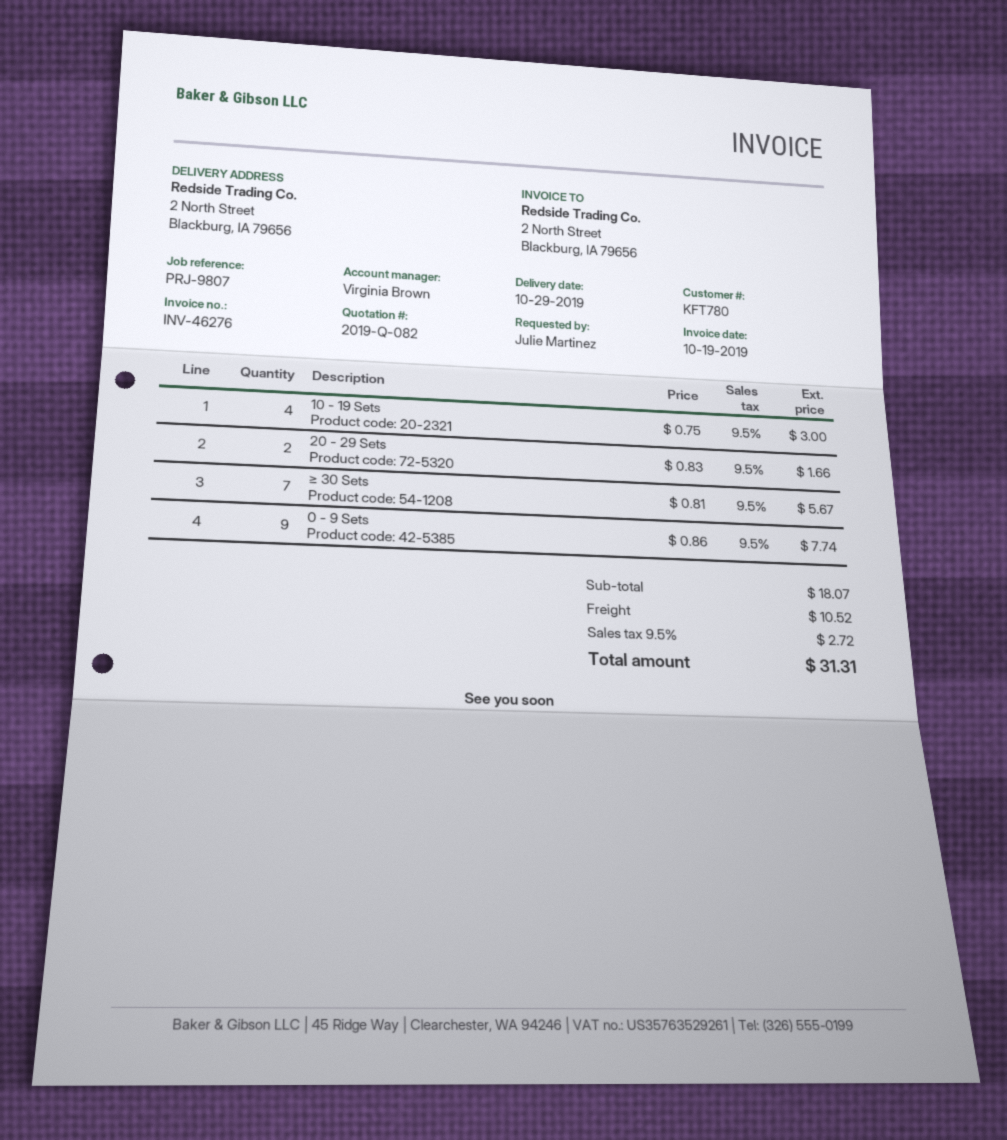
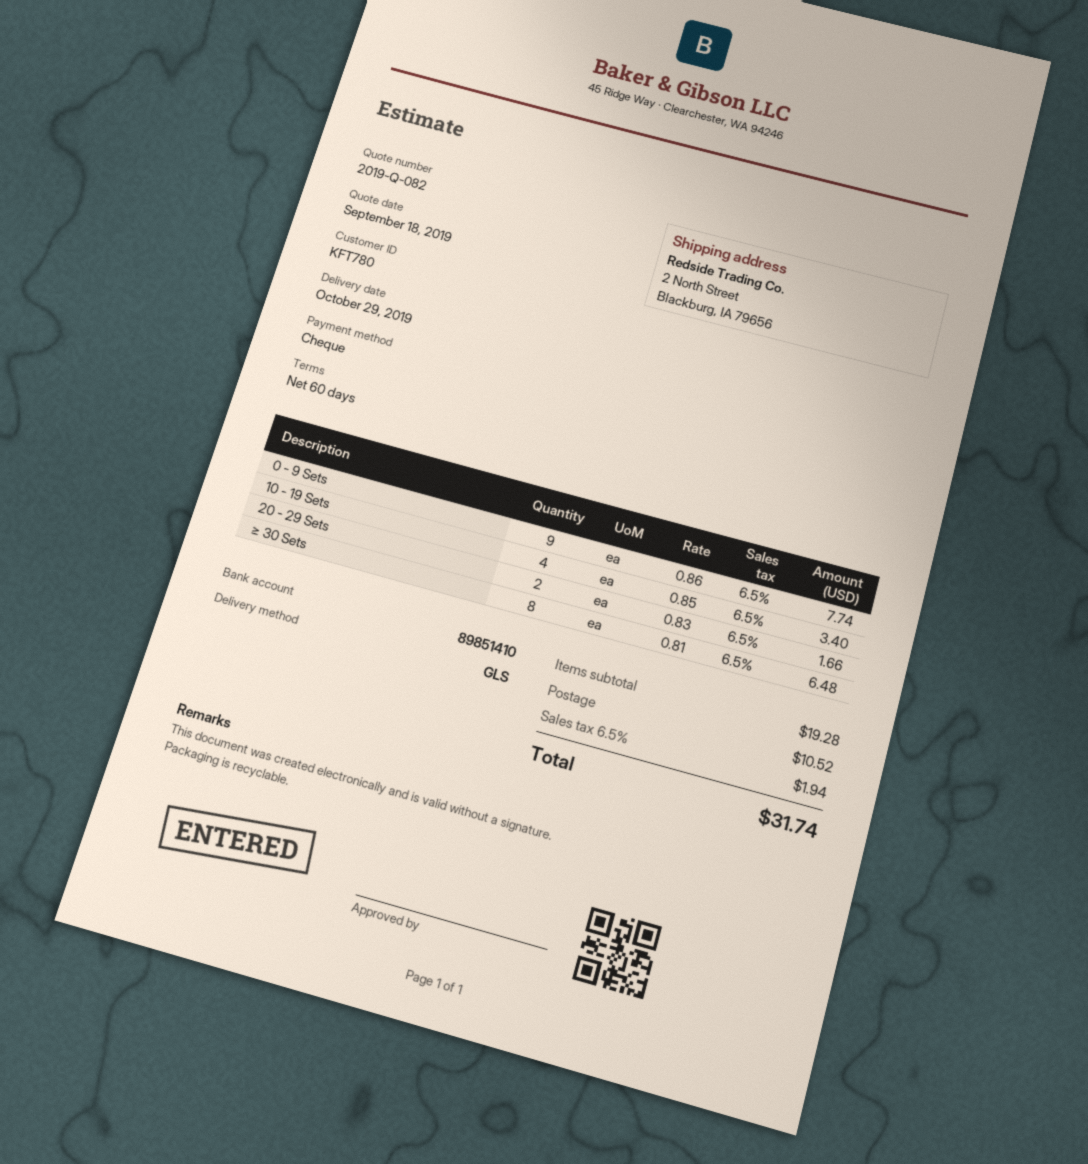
10 - 19 Sets: 4 x 0.75 = 3.00 -> 4 x 0.85 = 3.40
≥ 30 Sets: 7 x 0.81 = 5.67 -> 8 x 0.81 = 6.48
subtotal: 18.07 -> 19.28
tax: 9.5% = 2.72 -> 6.5% = 1.94
total: 31.31 -> 31.74

